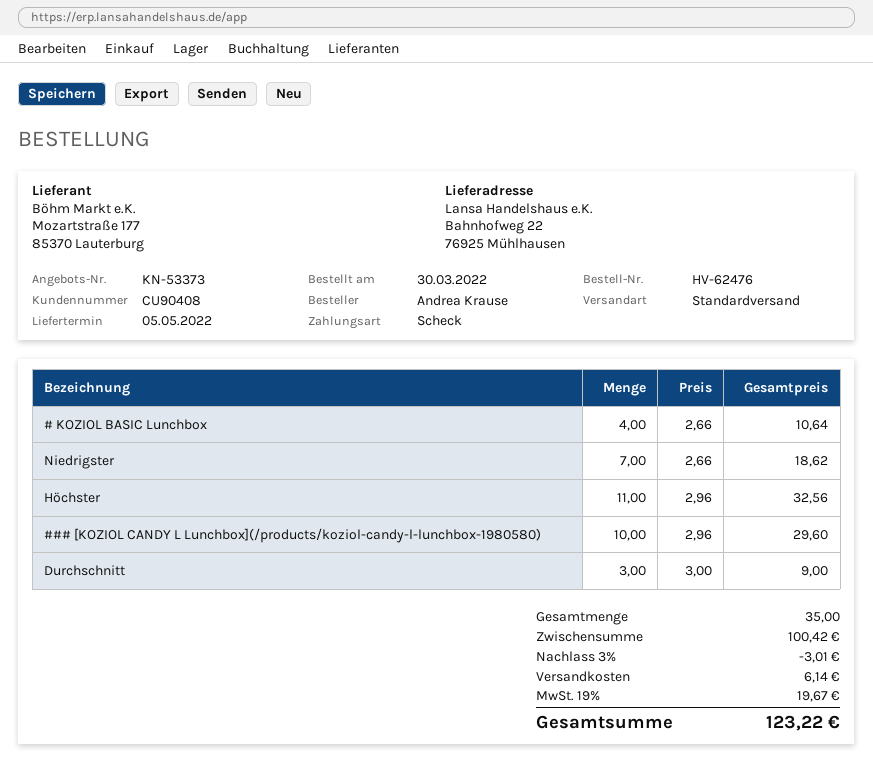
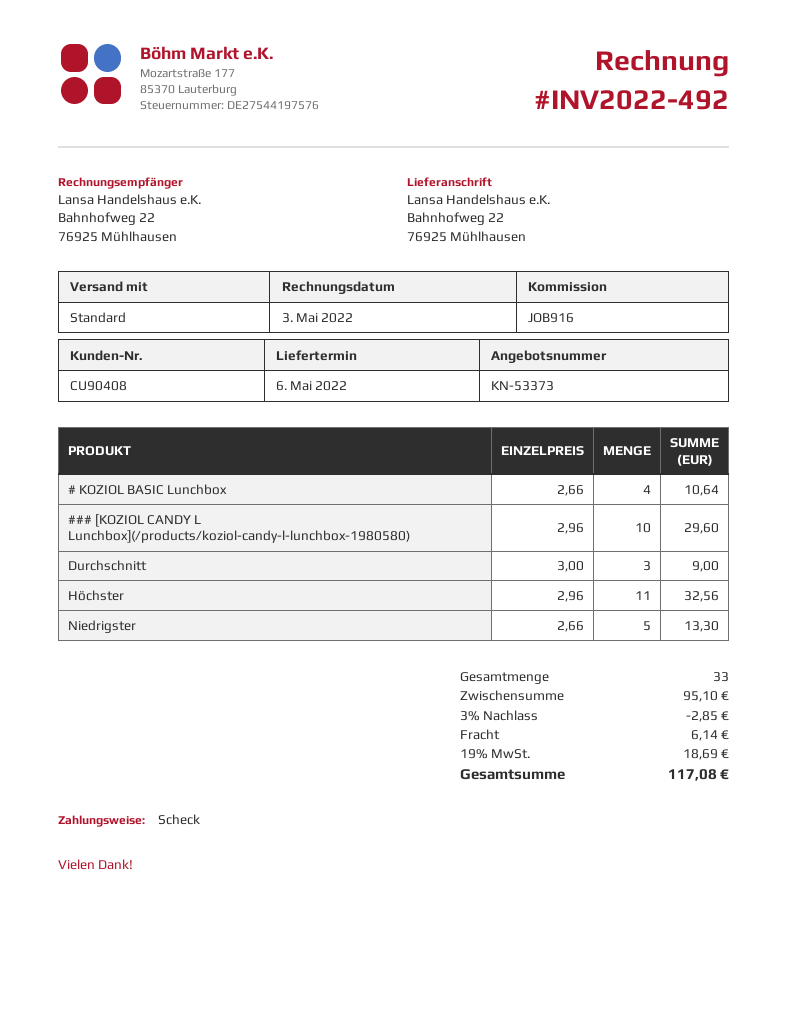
delivery date: 2022-05-05 -> 2022-05-06
Niedrigster: 7 x 2.66 = 18.62 -> 5 x 2.66 = 13.30
total quantity: 35 -> 33
subtotal: 100.42 -> 95.10
discount: 3% = 3.01 -> 3% = 2.85
tax: 19% = 19.67 -> 19% = 18.69
total: 123.22 -> 117.08

